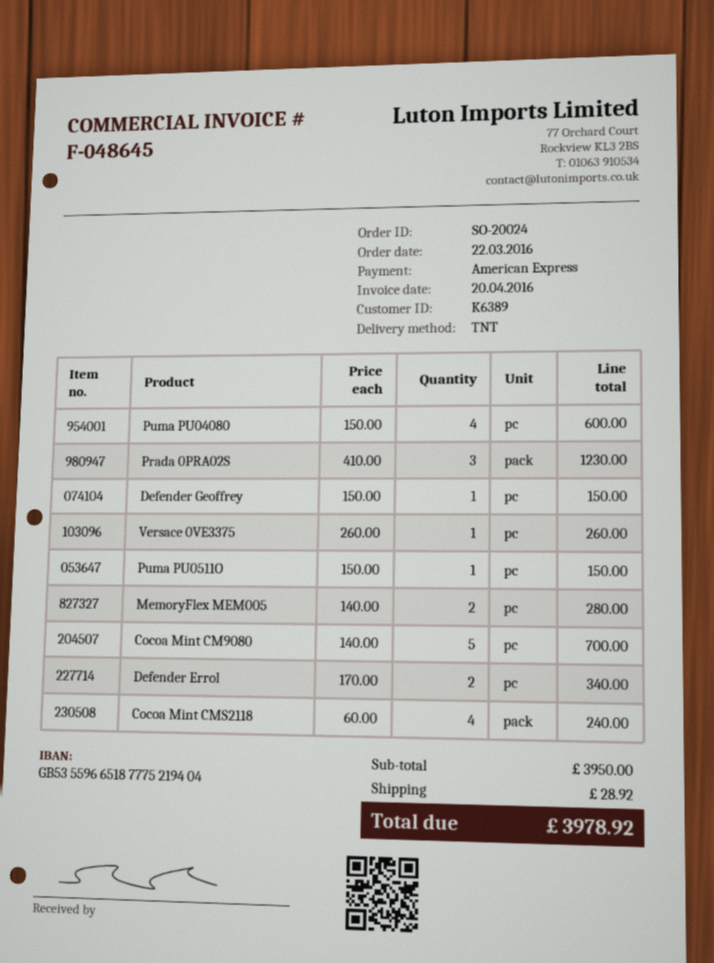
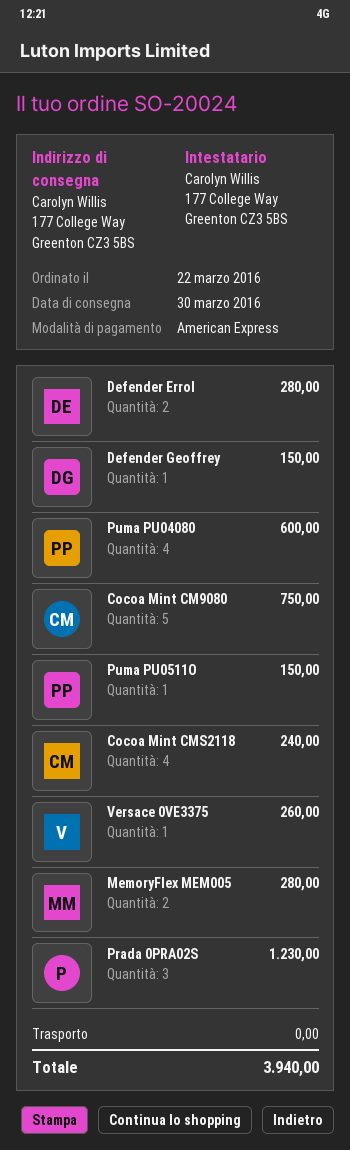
Cocoa Mint CM9080: 5 for 700.00 -> 5 for 750.00
Defender Errol: 2 for 340.00 -> 2 for 280.00
shipping: 28.92 -> 0.00
total: 3978.92 -> 3940.00

